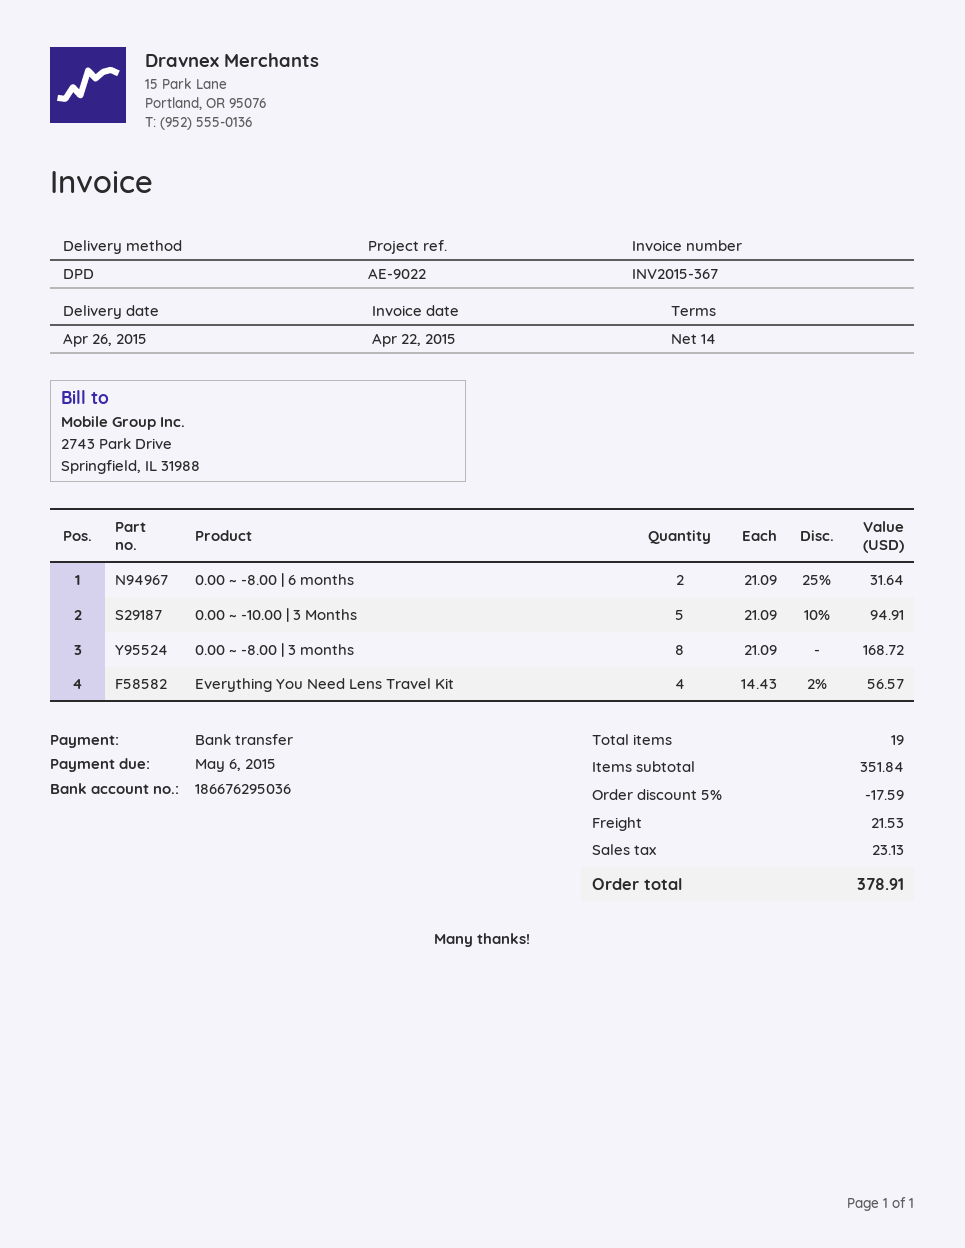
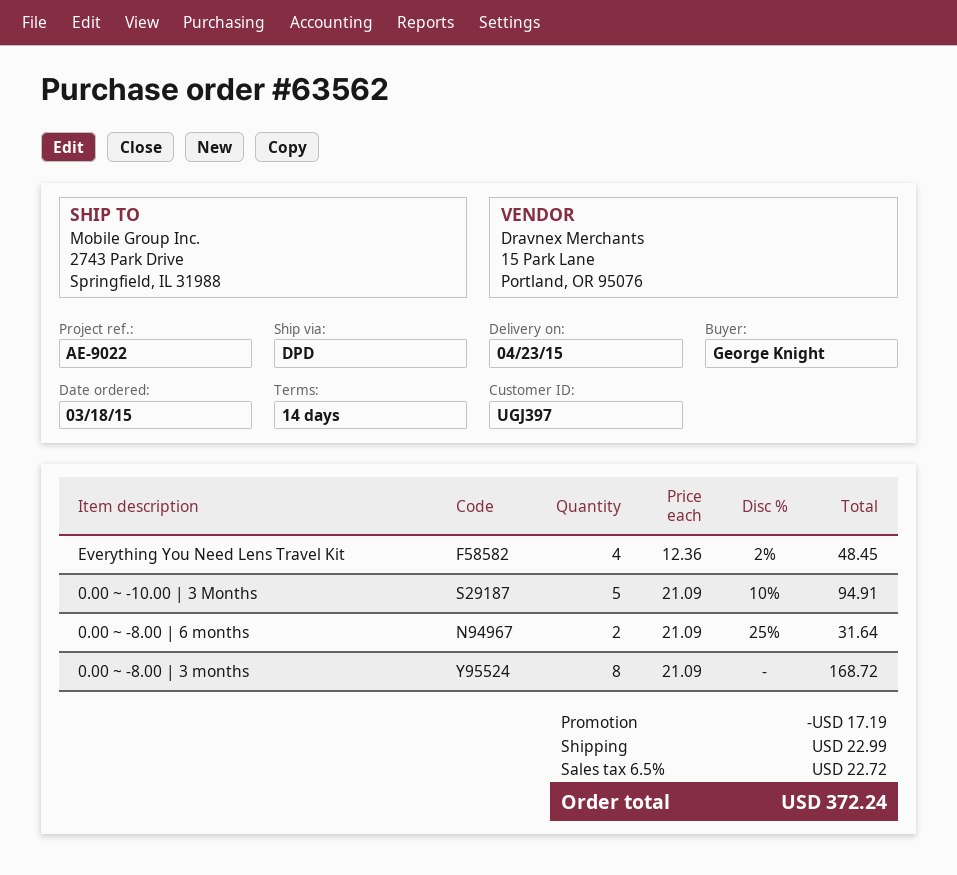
delivery date: 2015-04-26 -> 2015-04-23
Everything You Need Lens Travel Kit: 4 x 14.43 - 2% = 56.57 -> 4 x 12.36 - 2% = 48.45
discount: 17.59 -> 17.19
shipping: 21.53 -> 22.99
tax: 23.13 -> 22.72
total: 378.91 -> 372.24

